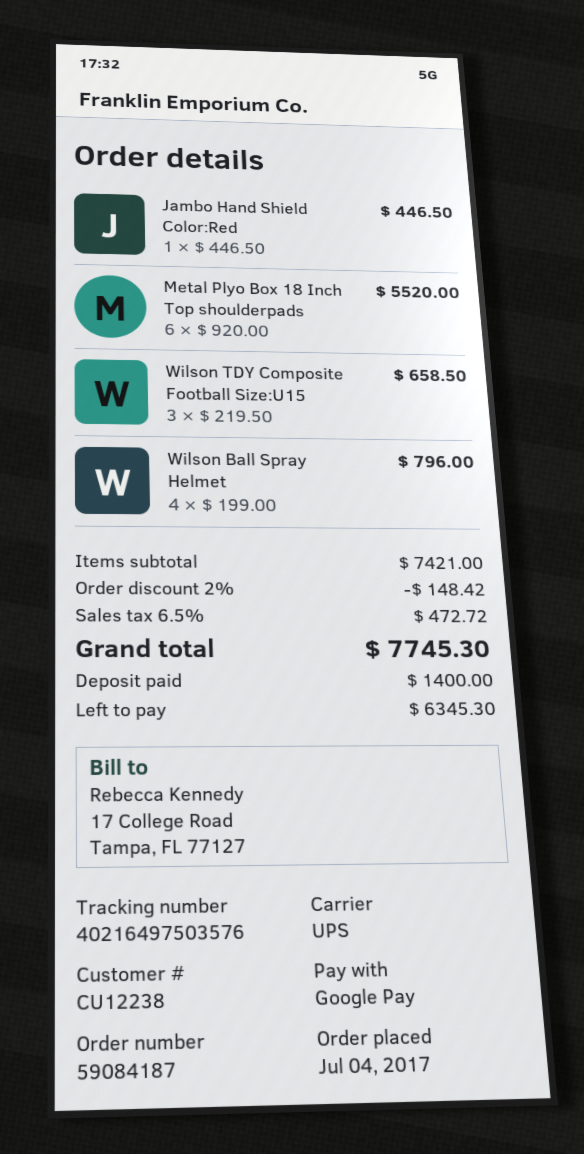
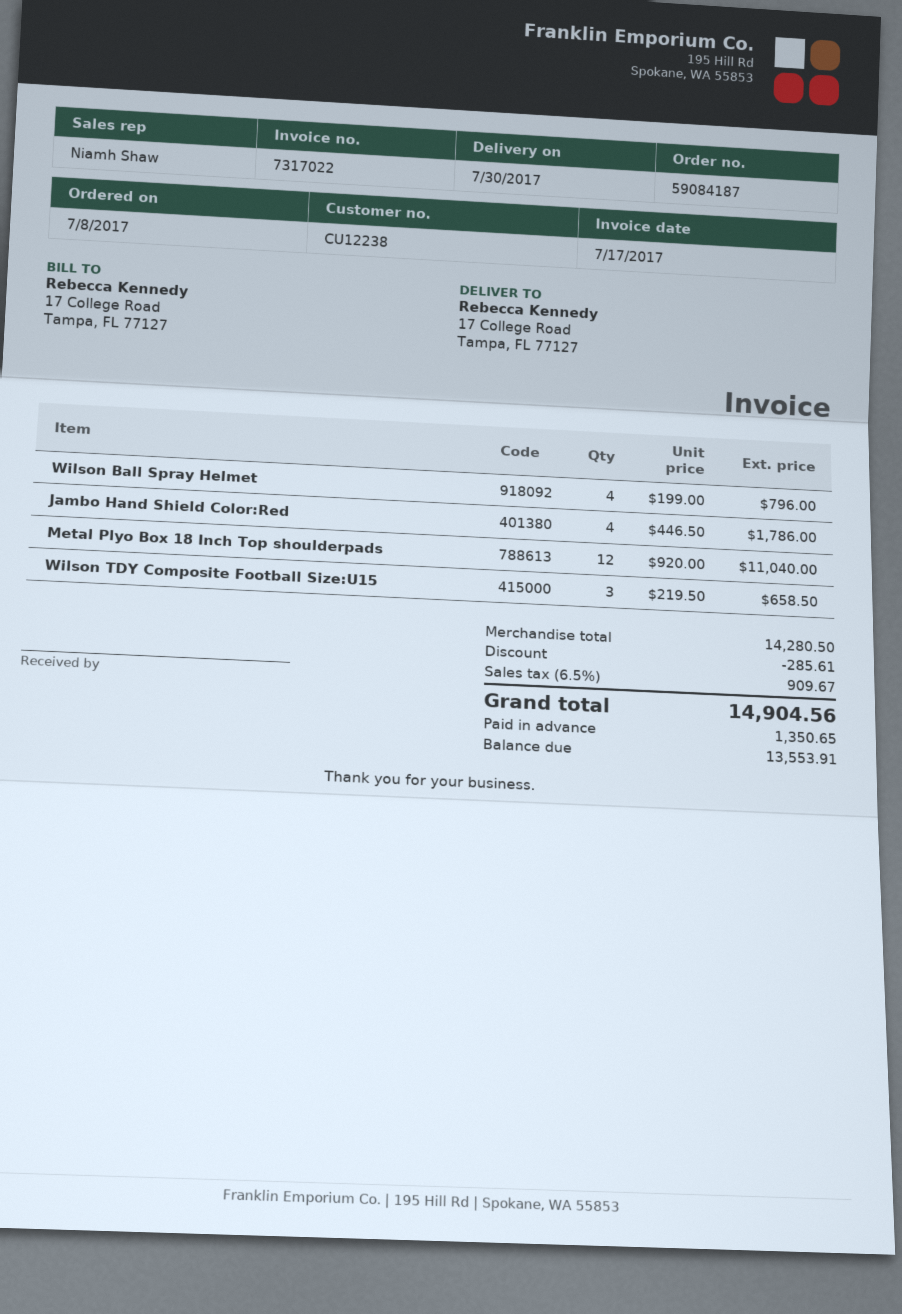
order date: 2017-07-04 -> 2017-07-08
Jambo Hand Shield Color:Red: 1 x 446.50 = 446.50 -> 4 x 446.50 = 1786.00
Metal Plyo Box 18 Inch Top shoulderpads: 6 x 920.00 = 5520.00 -> 12 x 920.00 = 11040.00
subtotal: 7421.00 -> 14280.50
discount: 148.42 -> 285.61
tax: 6.5% = 472.72 -> 6.5% = 909.67
total: 7745.30 -> 14904.56
deposit: 1400.00 -> 1350.65
balance: 6345.30 -> 13553.91

